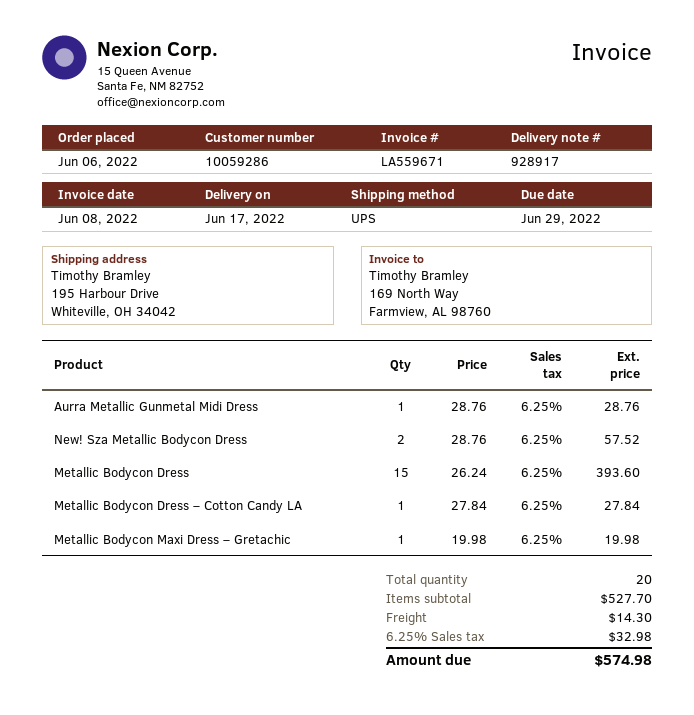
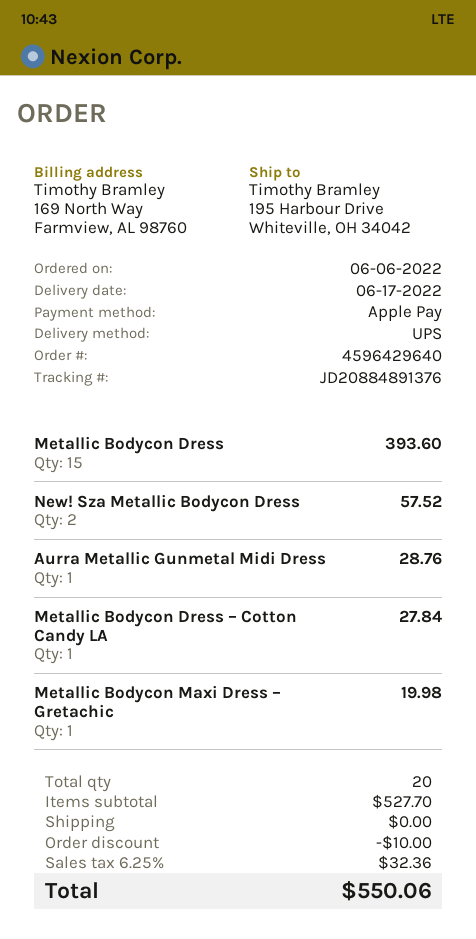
discount: none -> 10.00
shipping: 14.30 -> 0.00
tax: 6.25% = 32.98 -> 6.25% = 32.36
total: 574.98 -> 550.06

